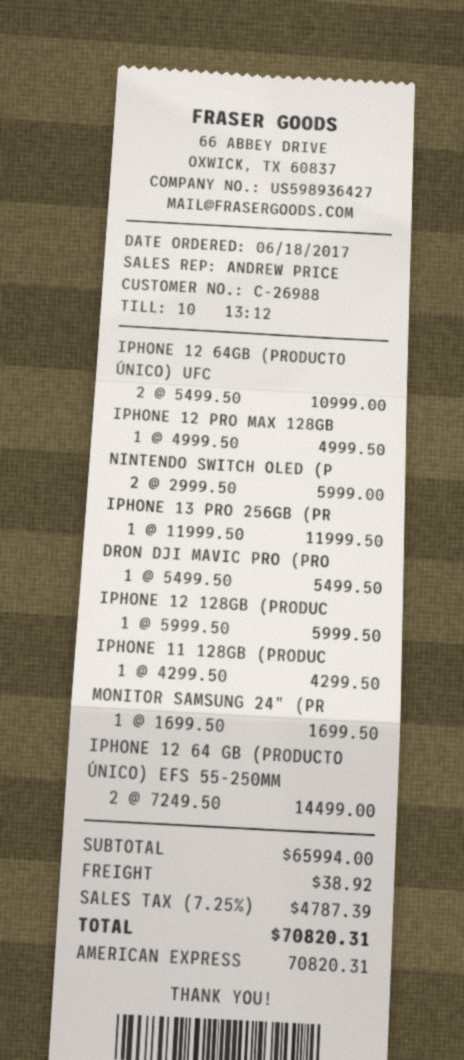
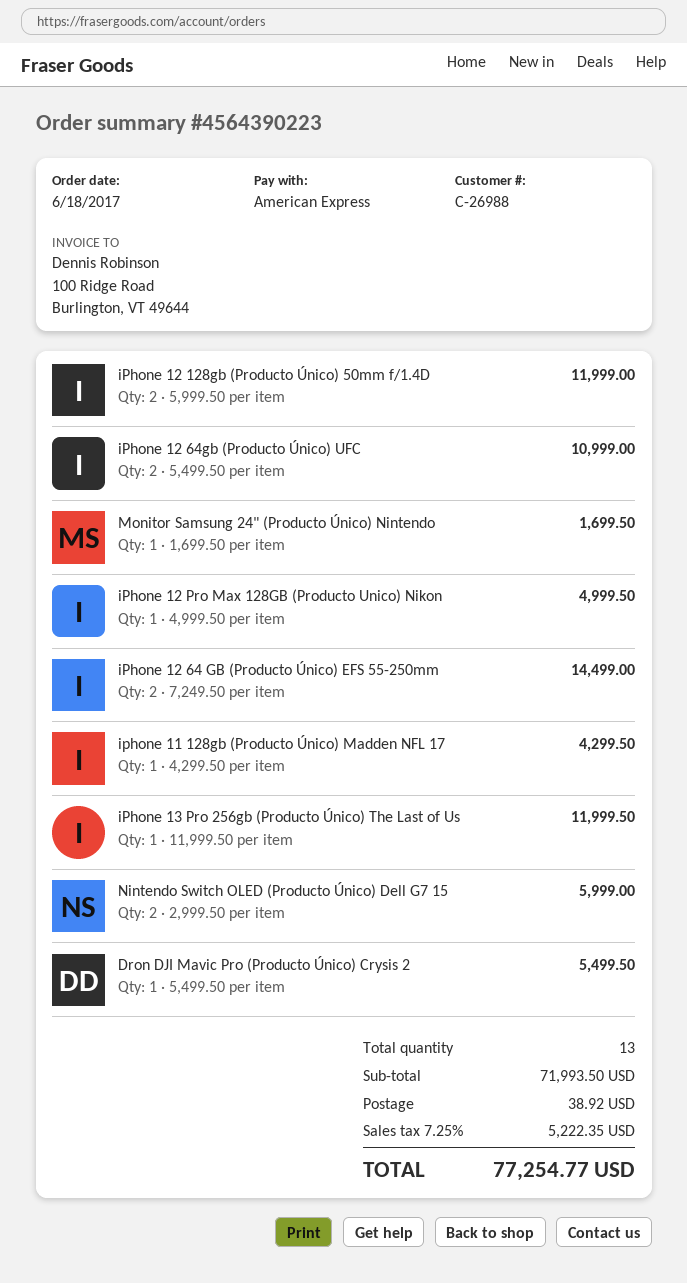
IPHONE 12 128GB (PRODUC: 1 x 5999.50 = 5999.50 -> 2 x 5999.50 = 11999.00
subtotal: 65994.00 -> 71993.50
tax: 7.25% = 4787.39 -> 7.25% = 5222.35
total: 70820.31 -> 77254.77

